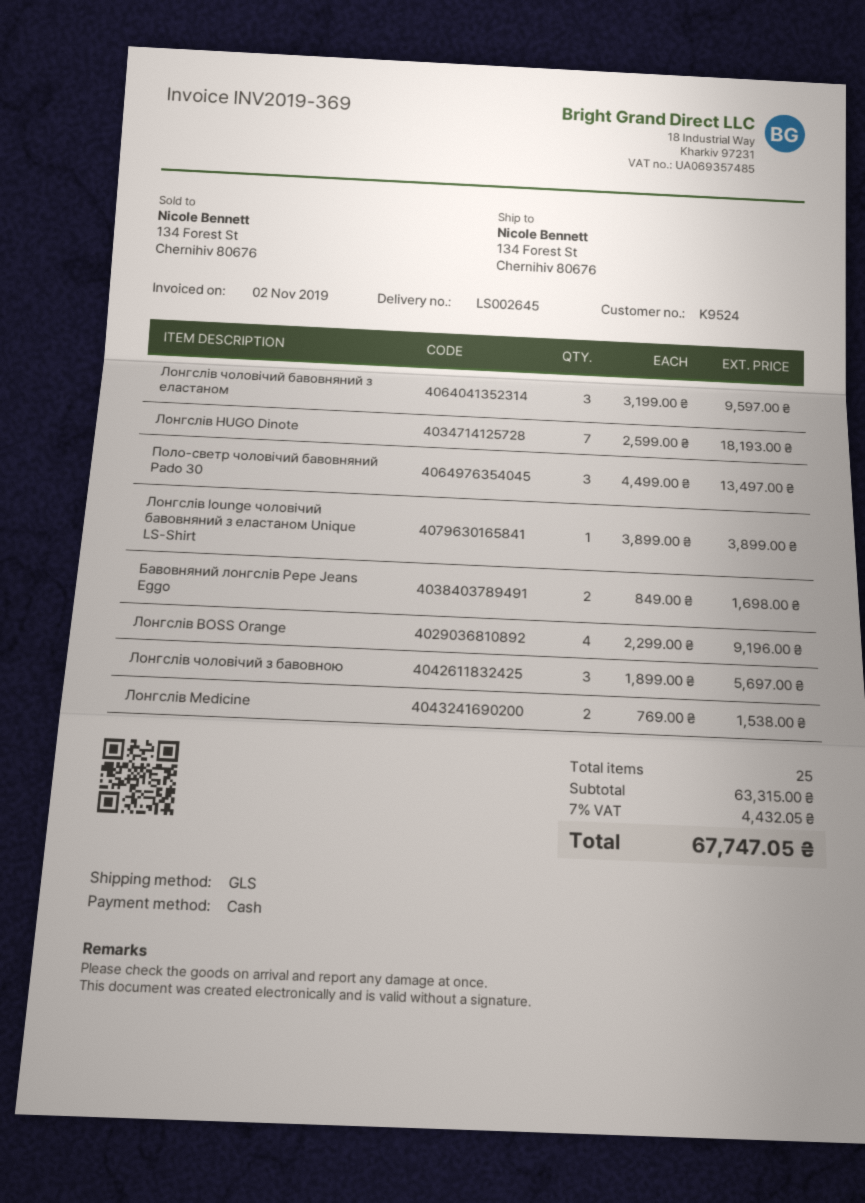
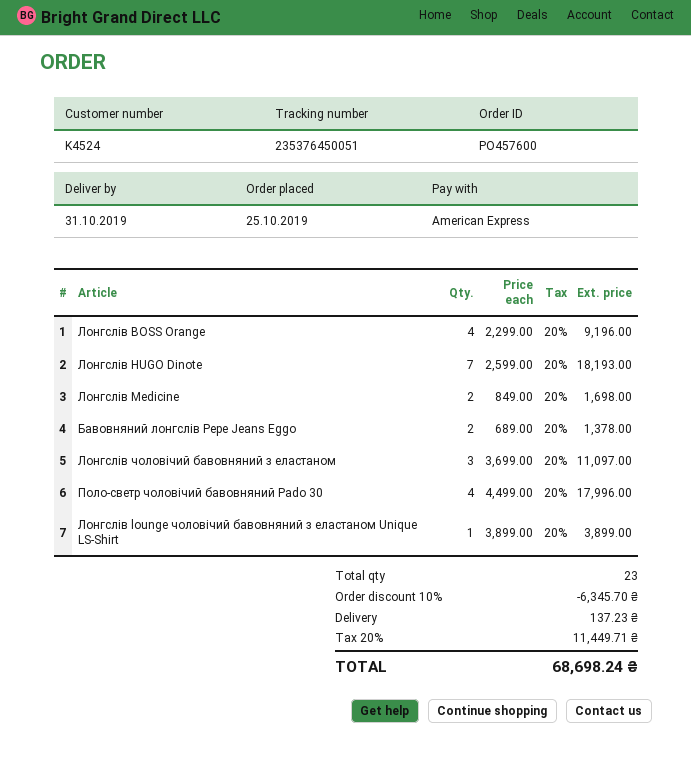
customer number: K9524 -> K4524
payment method: cash -> American Express
Лонгслів чоловічий бавовняний з еластаном: 3 x 3199.00 = 9597.00 -> 3 x 3699.00 = 11097.00
Поло-светр чоловічий бавовняний Pado 30: 3 x 4499.00 = 13497.00 -> 4 x 4499.00 = 17996.00
Бавовняний лонгслів Pepe Jeans Eggo: 2 x 849.00 = 1698.00 -> 2 x 689.00 = 1378.00
Лонгслів чоловічий з бавовною: 3 x 1899.00 = 5697.00 -> none
Лонгслів Medicine: 2 x 769.00 = 1538.00 -> 2 x 849.00 = 1698.00
total quantity: 25 -> 23
discount: none -> 10% = 6345.70
shipping: none -> 137.23
tax: 7% = 4432.05 -> 20% = 11449.71
total: 67747.05 -> 68698.24

